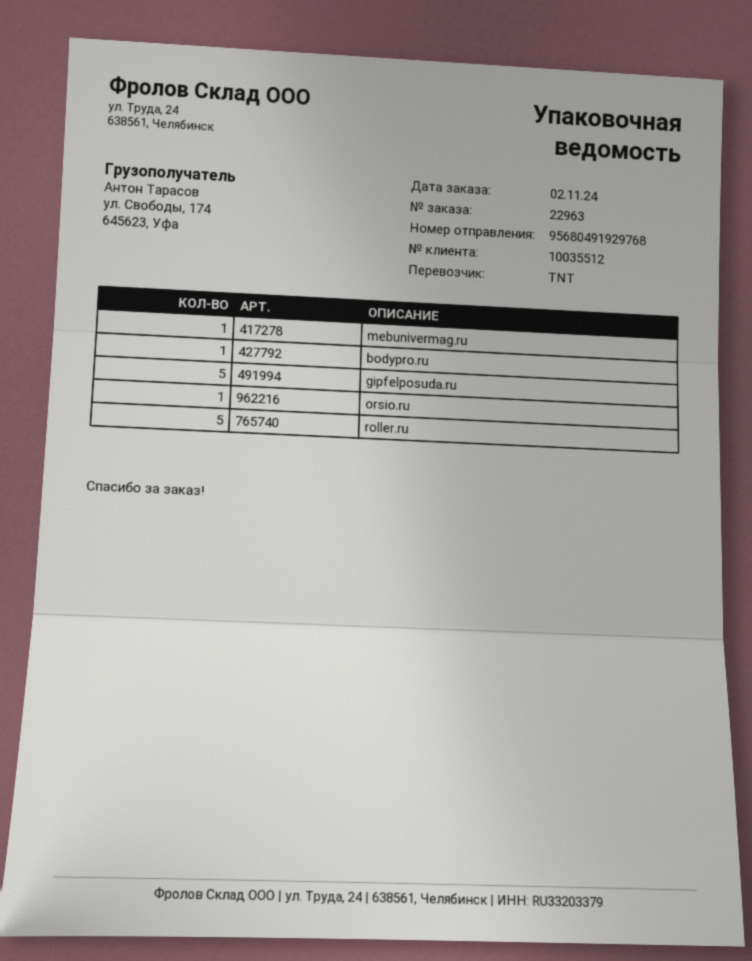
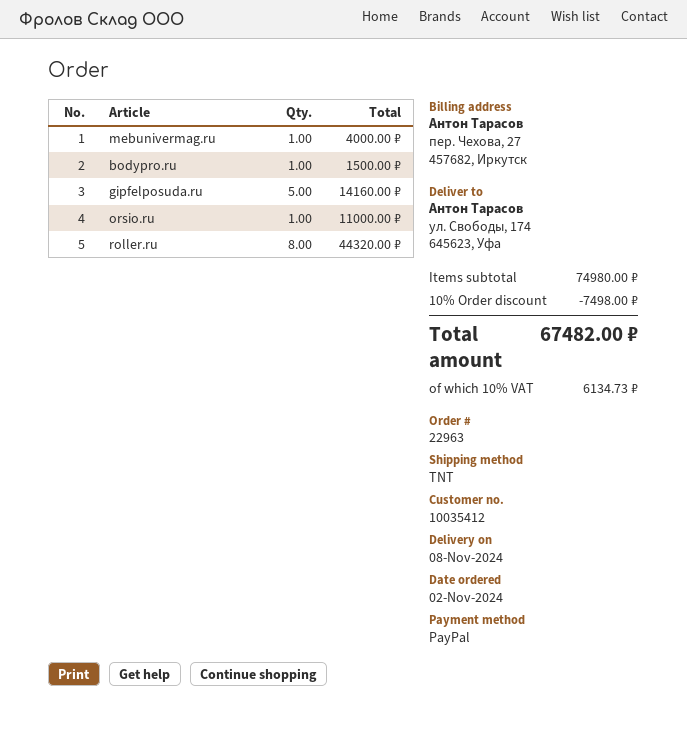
customer number: 10035512 -> 10035412
roller.ru: 5 -> 8

